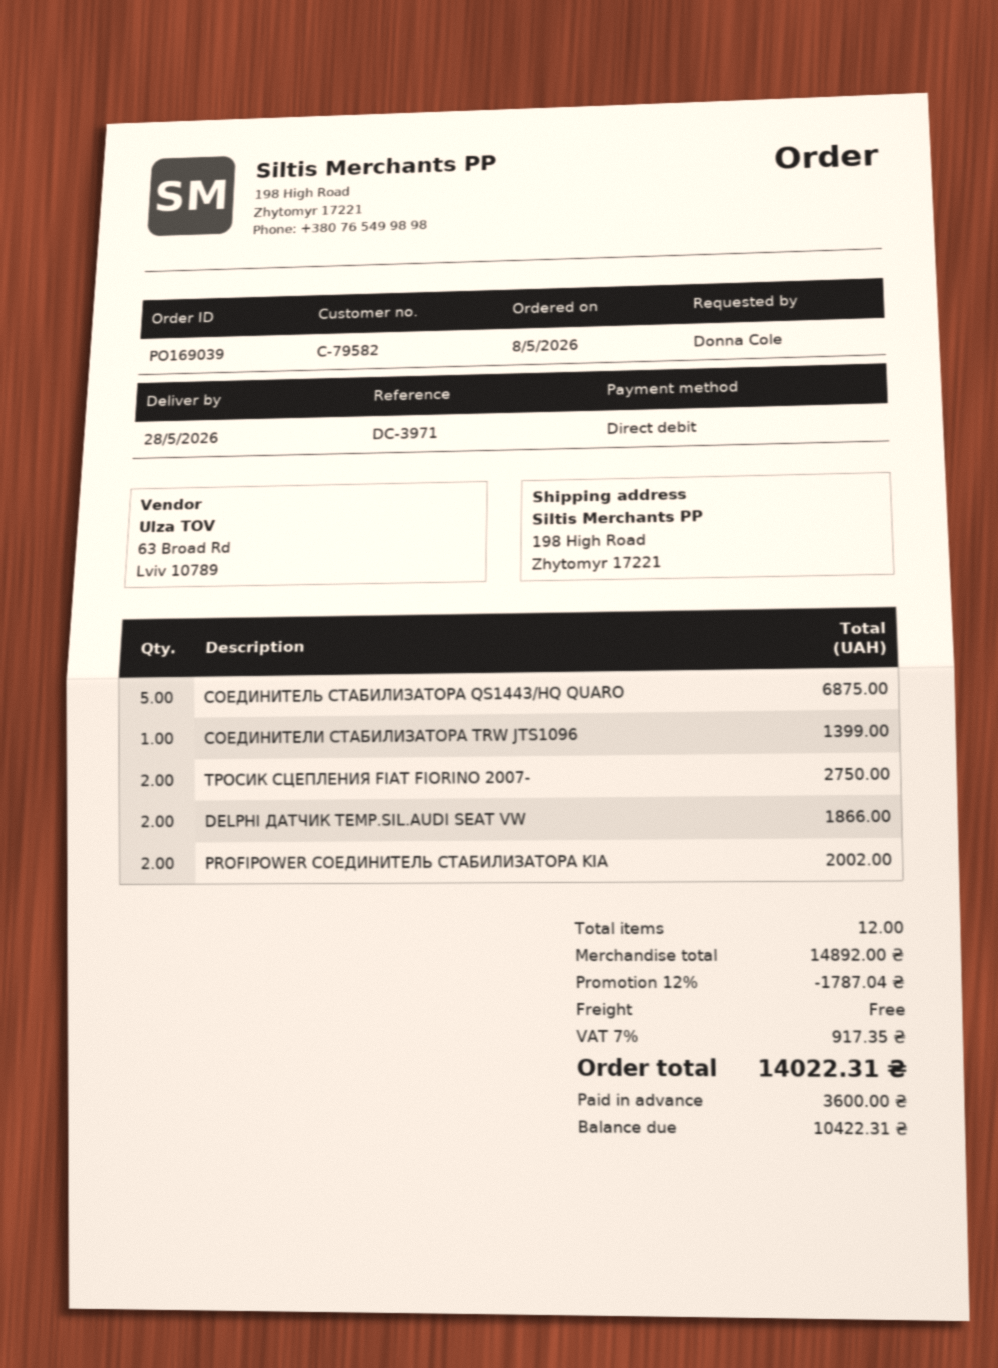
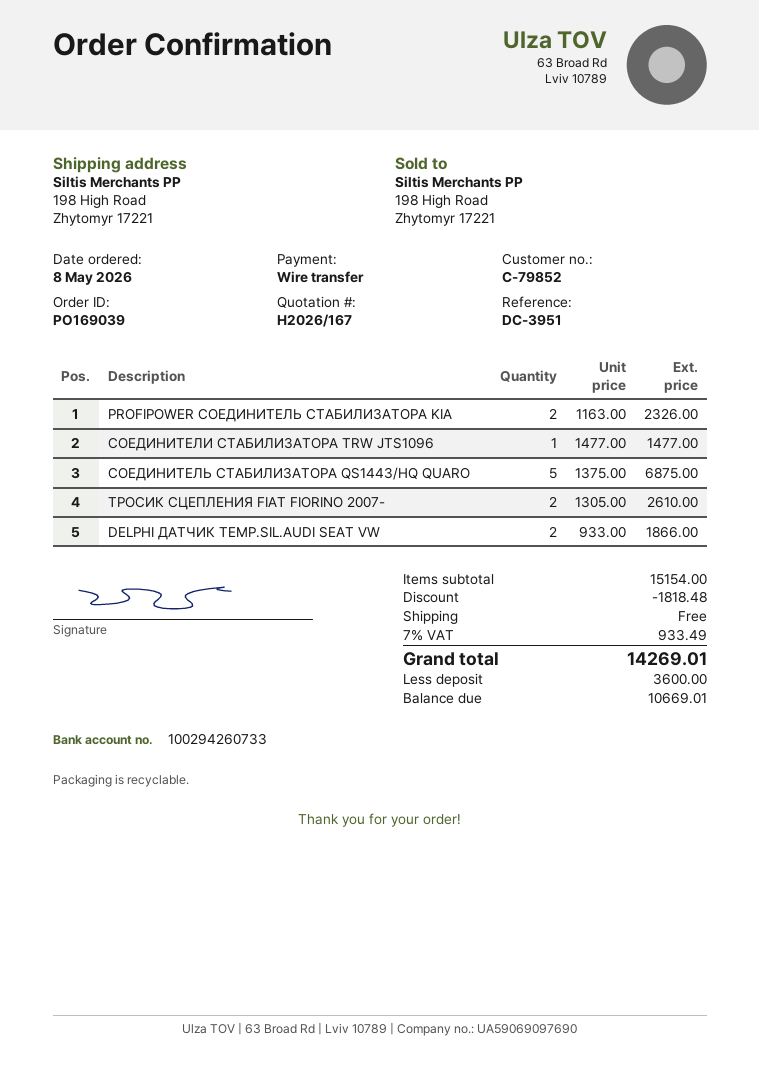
customer number: C-79582 -> C-79852
reference: DC-3971 -> DC-3951
payment method: direct debit -> bank transfer
СОЕДИНИТЕЛИ СТАБИЛИЗАТОРА TRW JTS1096: 1 for 1399.00 -> 1 for 1477.00
ТРОСИК СЦЕПЛЕНИЯ FIAT FIORINO 2007-: 2 for 2750.00 -> 2 for 2610.00
PROFIPOWER СОЕДИНИТЕЛЬ СТАБИЛИЗАТОРА KIA: 2 for 2002.00 -> 2 for 2326.00
subtotal: 14892.00 -> 15154.00
discount: 1787.04 -> 1818.48
tax: 7% = 917.35 -> 7% = 933.49
total: 14022.31 -> 14269.01
balance: 10422.31 -> 10669.01

